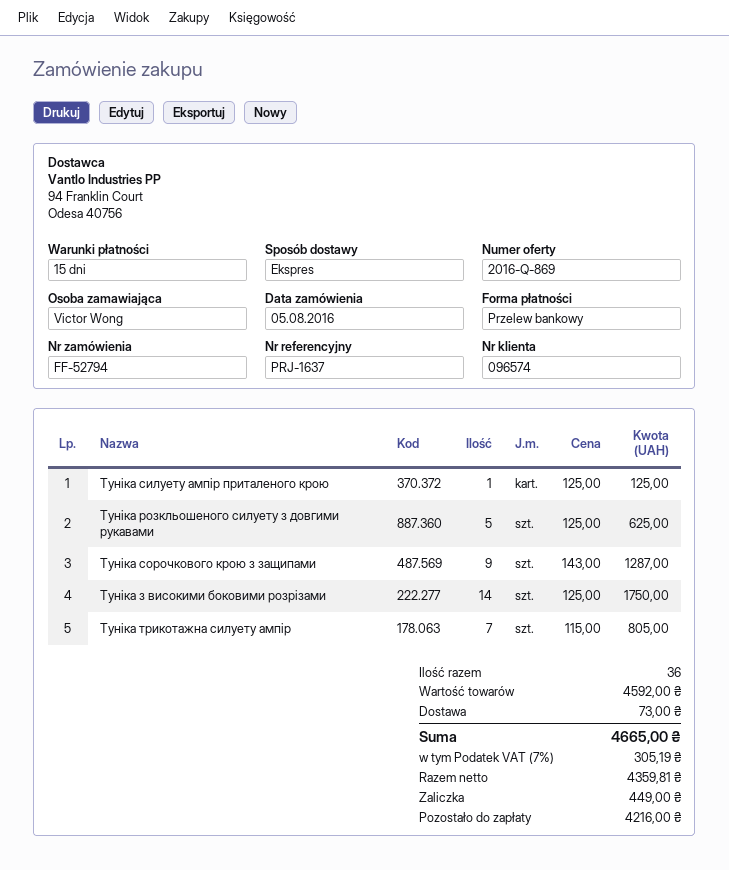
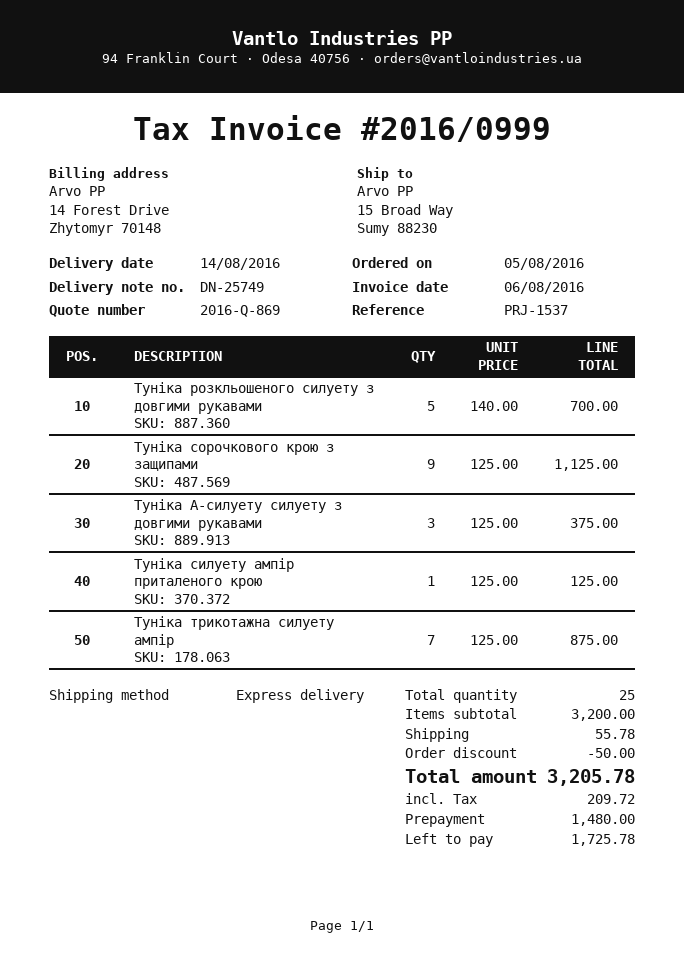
reference: PRJ-1637 -> PRJ-1537
Туніка розкльошеного силуету з довгими рукавами: 5 x 125.00 = 625.00 -> 5 x 140.00 = 700.00
Туніка сорочкового крою з защипами: 9 x 143.00 = 1287.00 -> 9 x 125.00 = 1125.00
Туніка з високими боковими розрізами: 14 x 125.00 = 1750.00 -> none
Туніка трикотажна силуету ампір: 7 x 115.00 = 805.00 -> 7 x 125.00 = 875.00
Туніка А-силуету силуету з довгими рукавами: none -> 3 x 125.00 = 375.00
total quantity: 36 -> 25
subtotal: 4592.00 -> 3200.00
discount: none -> 50.00
shipping: 73.00 -> 55.78
tax: 305.19 -> 209.72
total: 4665.00 -> 3205.78
deposit: 449.00 -> 1480.00
balance: 4216.00 -> 1725.78

